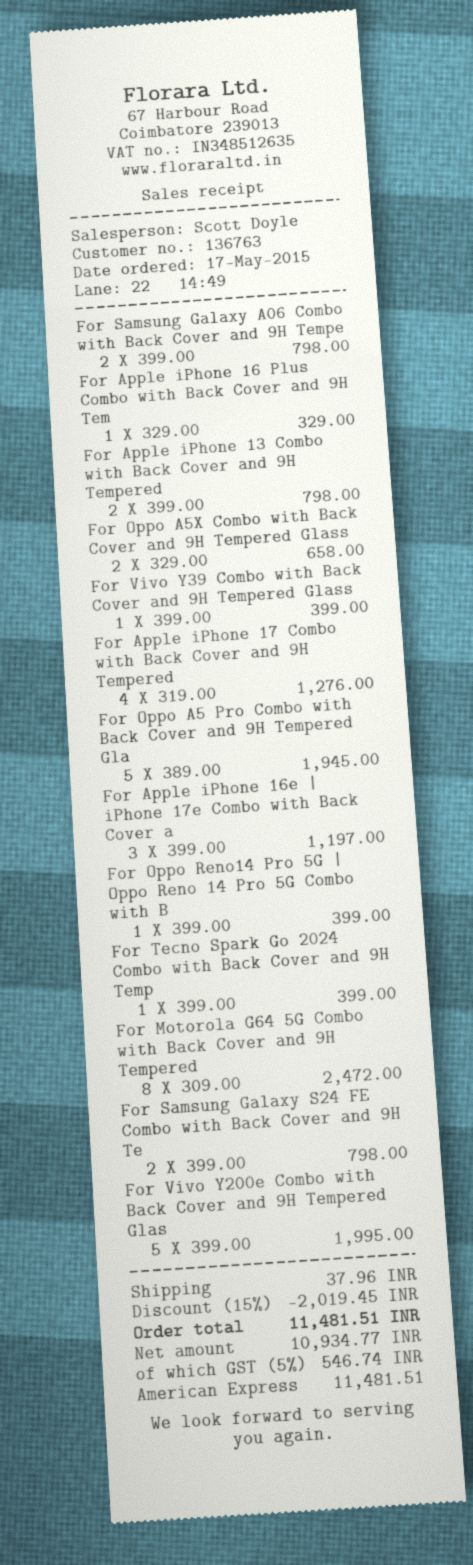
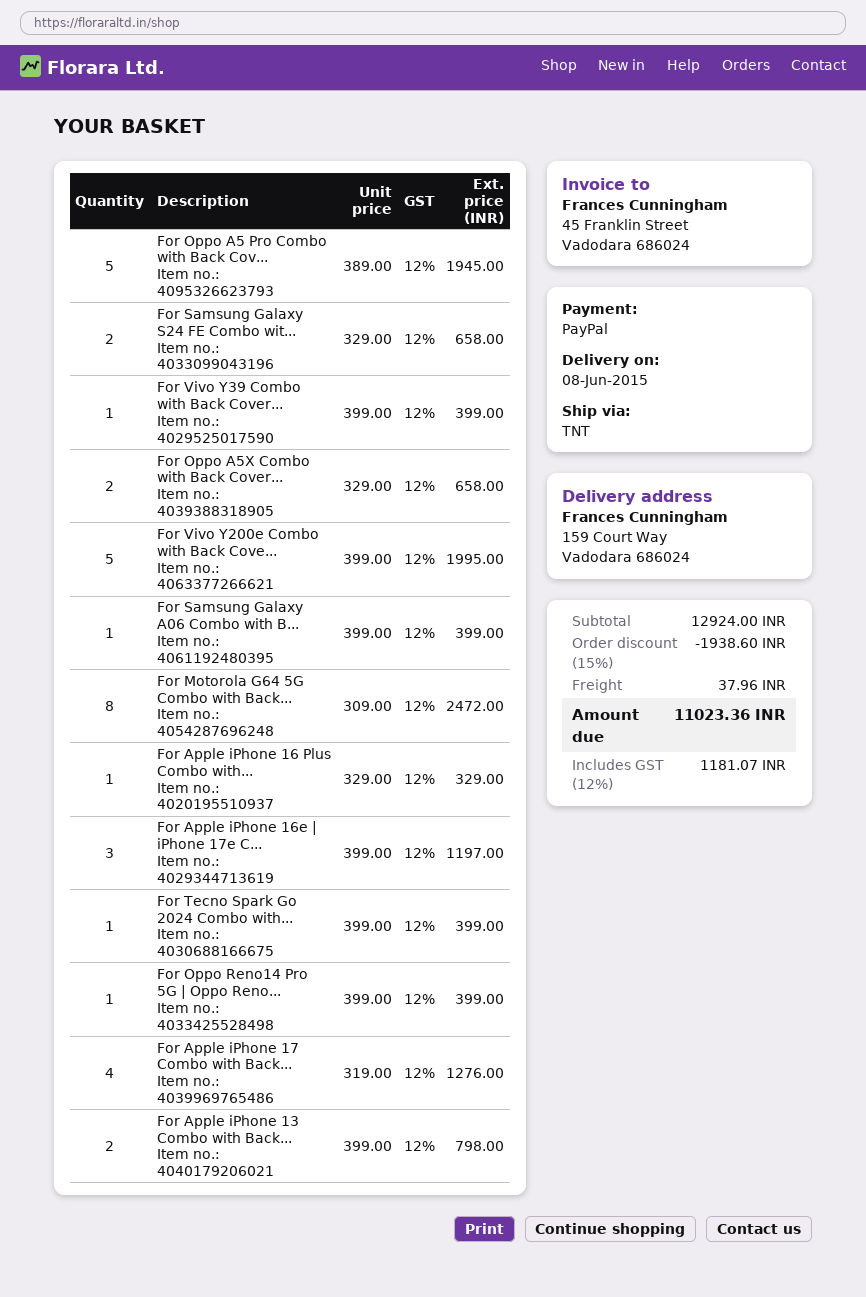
payment method: American Express -> PayPal
For Samsung Galaxy A06 Combo with Back Cover and 9H Tempe: 2 x 399.00 = 798.00 -> 1 x 399.00 = 399.00
For Samsung Galaxy S24 FE Combo with Back Cover and 9H Te: 2 x 399.00 = 798.00 -> 2 x 329.00 = 658.00
discount: 15% = 2019.45 -> 15% = 1938.60
tax: 5% = 546.74 -> 12% = 1181.07
total: 11481.51 -> 11023.36

